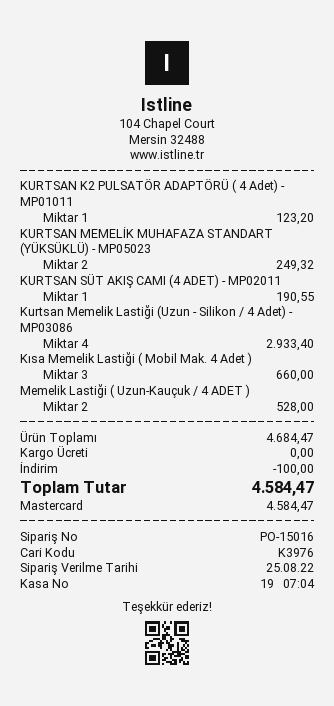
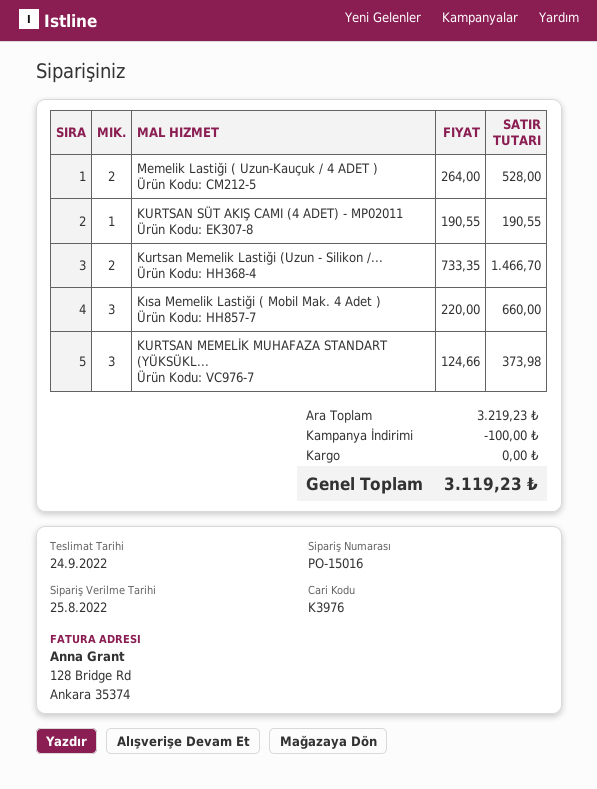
KURTSAN K2 PULSATÖR ADAPTÖRÜ ( 4 Adet) - MP01011: 1 for 123.20 -> none
KURTSAN MEMELİK MUHAFAZA STANDART (YÜKSÜKLÜ) - MP05023: 2 for 249.32 -> 3 for 373.98
Kurtsan Memelik Lastiği (Uzun - Silikon / 4 Adet) - MP03086: 4 for 2933.40 -> 2 for 1466.70
subtotal: 4684.47 -> 3219.23
total: 4584.47 -> 3119.23

